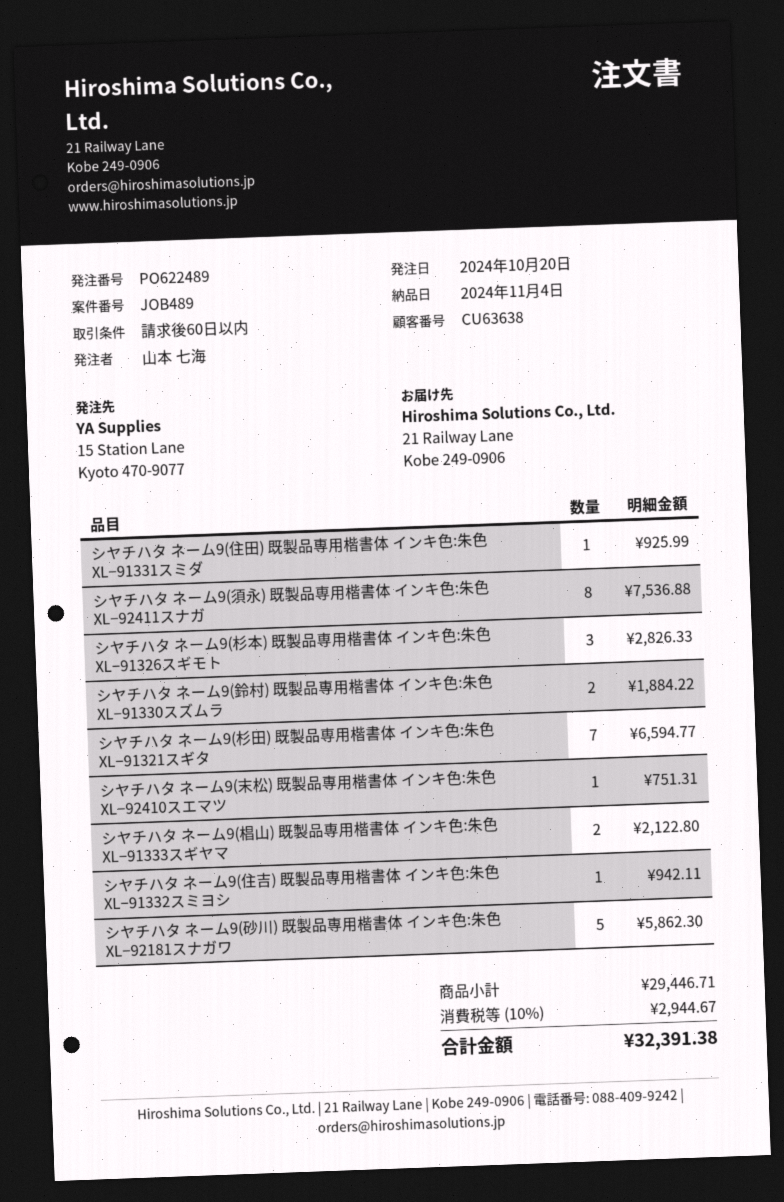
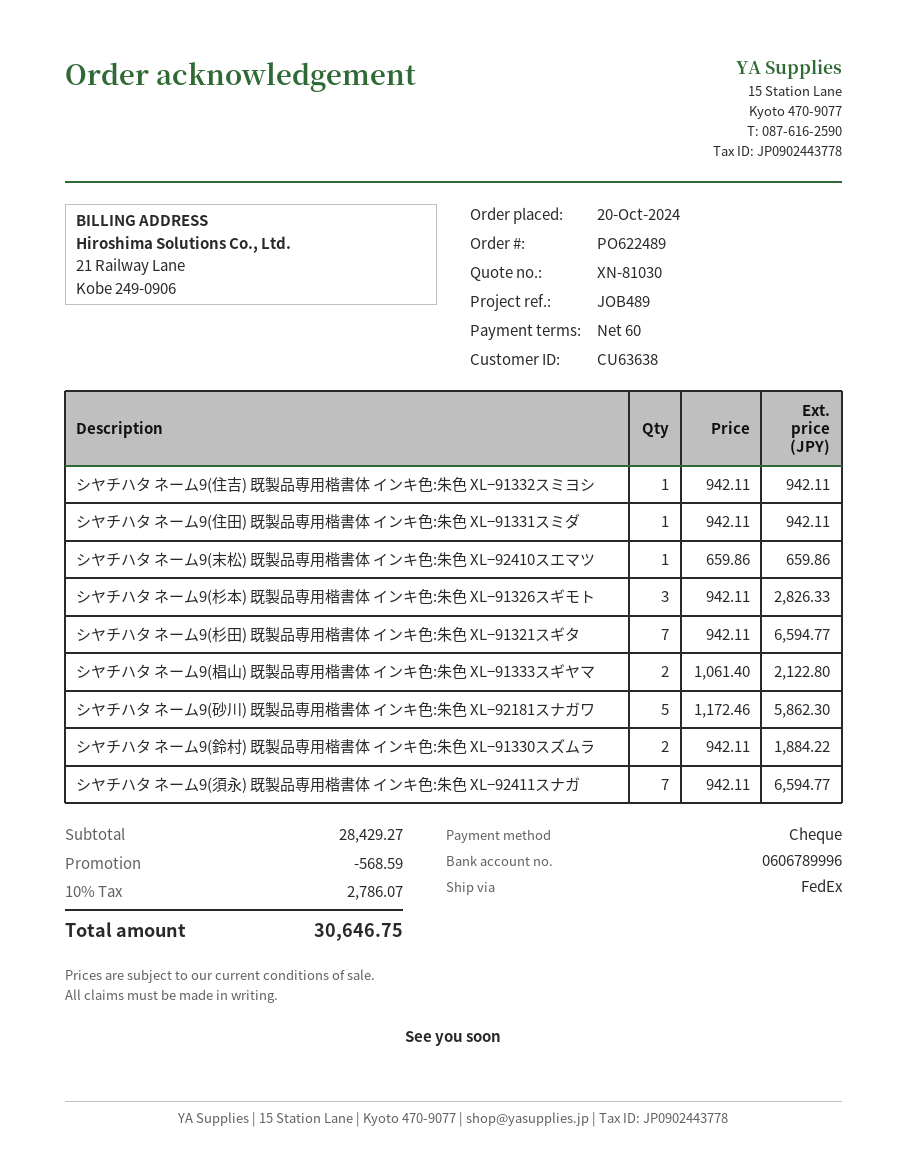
シヤチハタ ネーム9(住田) 既製品専用楷書体 インキ色:朱色 XL−91331スミダ: 1 for 925.99 -> 1 for 942.11
シヤチハタ ネーム9(須永) 既製品専用楷書体 インキ色:朱色 XL−92411スナガ: 8 for 7536.88 -> 7 for 6594.77
シヤチハタ ネーム9(末松) 既製品専用楷書体 インキ色:朱色 XL−92410スエマツ: 1 for 751.31 -> 1 for 659.86
subtotal: 29446.71 -> 28429.27
discount: none -> 568.59
tax: 10% = 2944.67 -> 10% = 2786.07
total: 32391.38 -> 30646.75

